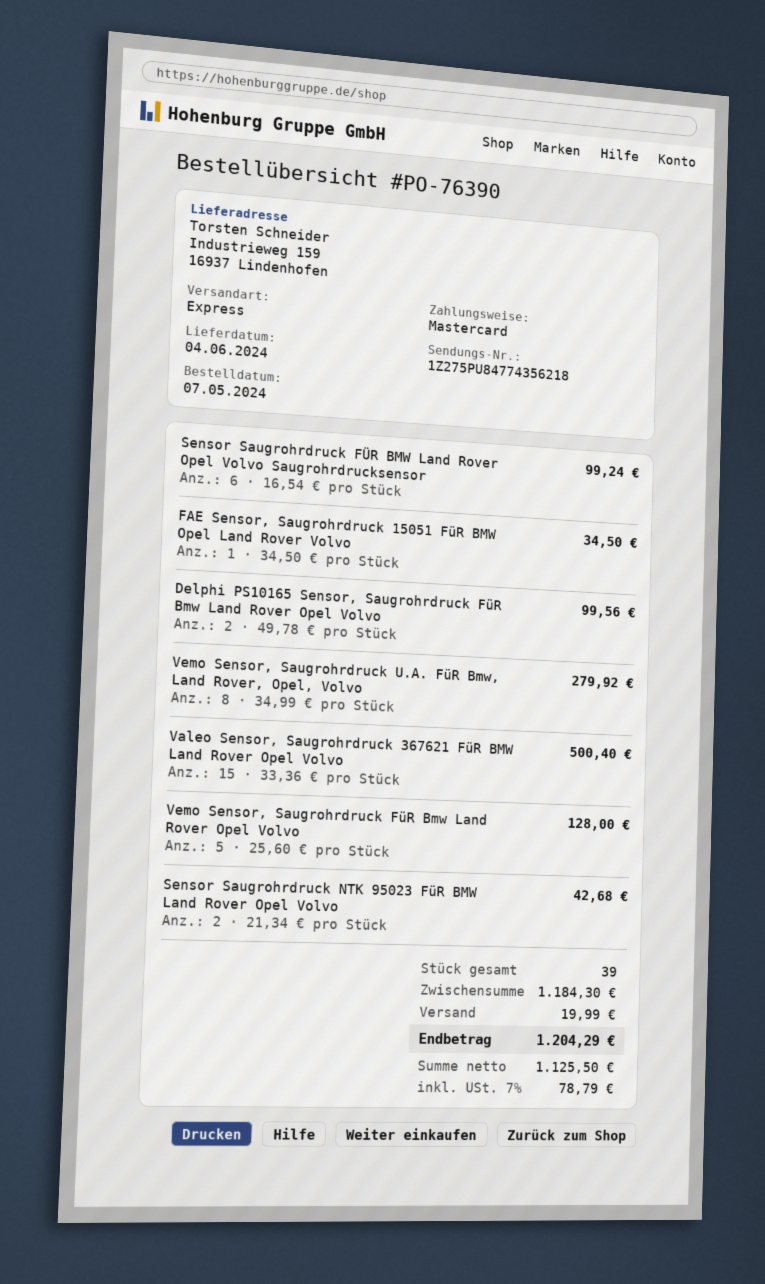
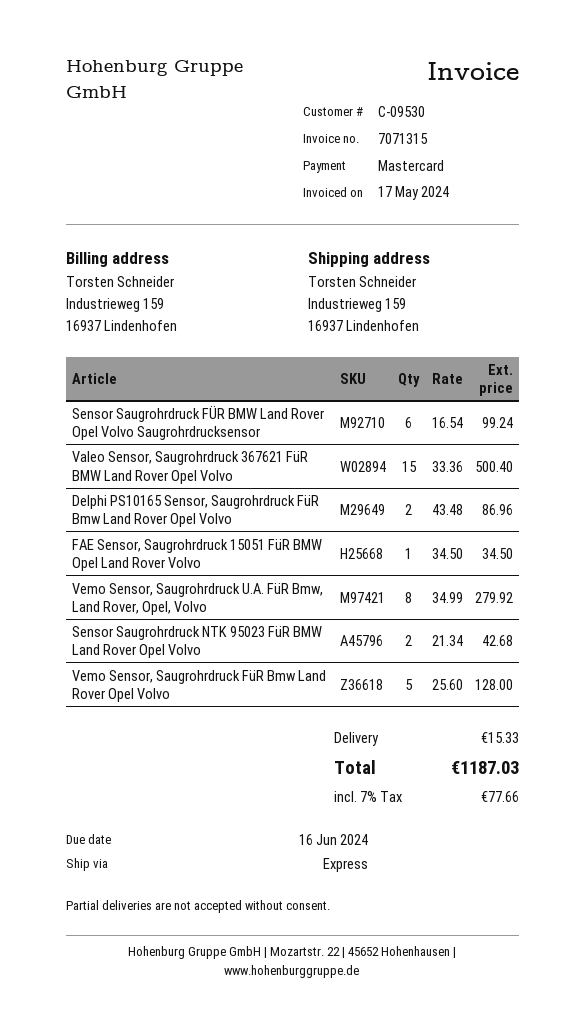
Delphi PS10165 Sensor, Saugrohrdruck FüR Bmw Land Rover Opel Volvo: 2 x 49.78 = 99.56 -> 2 x 43.48 = 86.96
shipping: 19.99 -> 15.33
tax: 7% = 78.79 -> 7% = 77.66
total: 1204.29 -> 1187.03

